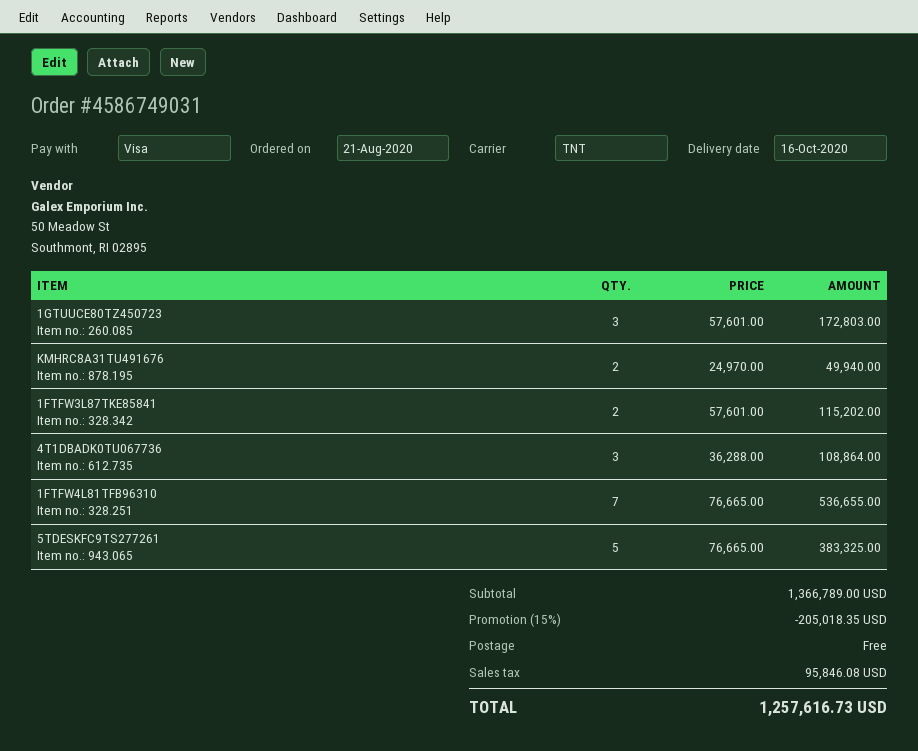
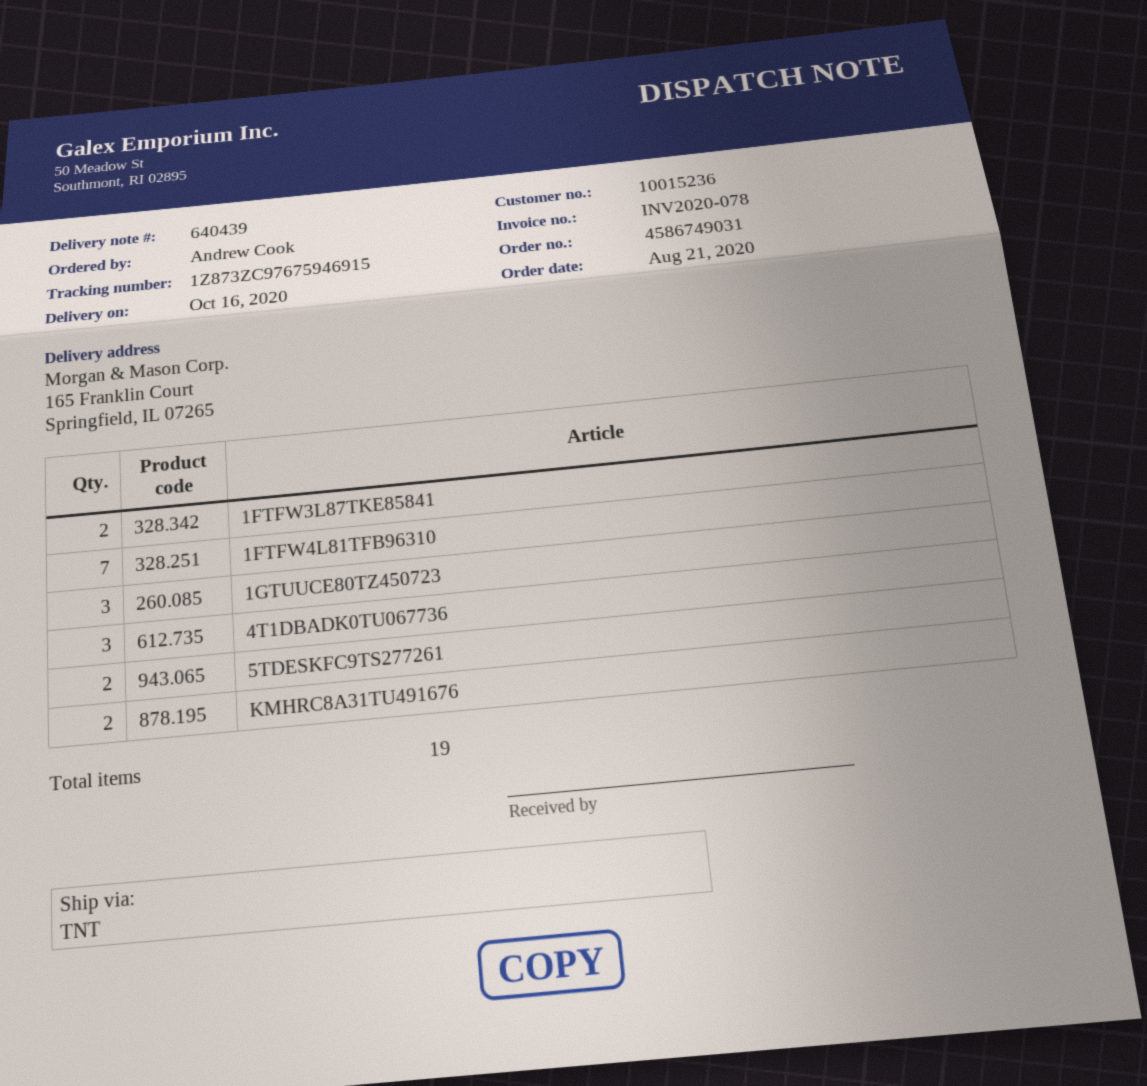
5TDESKFC9TS277261: 5 -> 2

